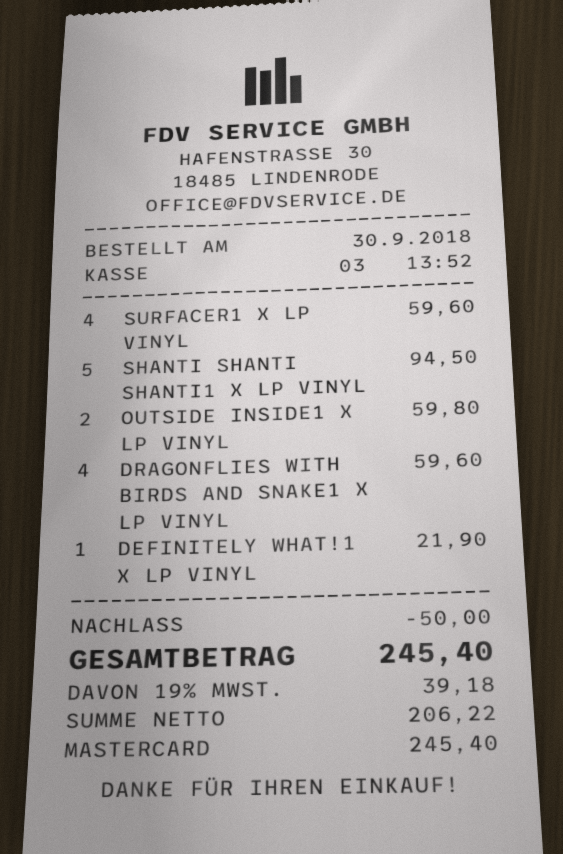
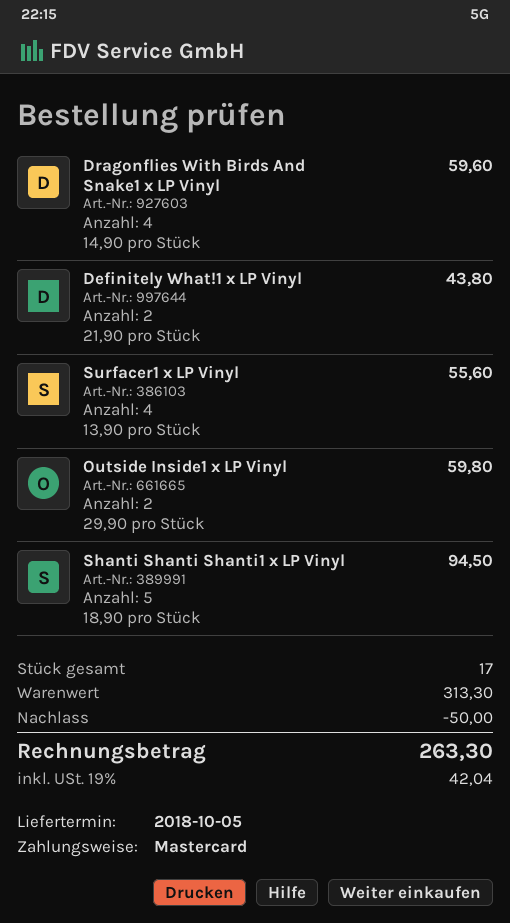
SURFACER1 X LP VINYL: 4 for 59.60 -> 4 for 55.60
DEFINITELY WHAT!1 X LP VINYL: 1 for 21.90 -> 2 for 43.80
tax: 19% = 39.18 -> 19% = 42.04
total: 245.40 -> 263.30

